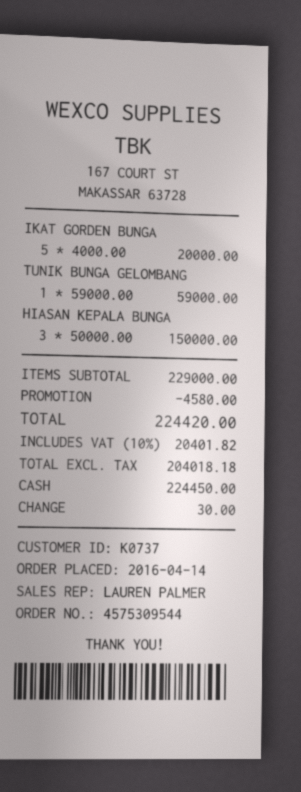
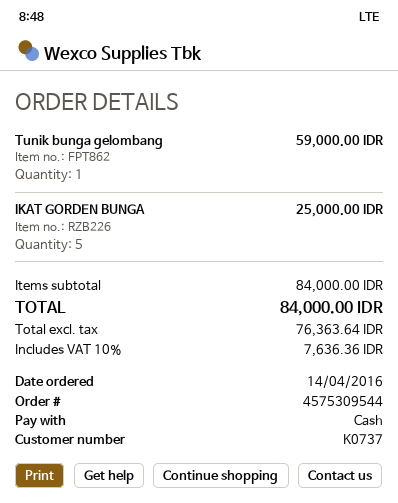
IKAT GORDEN BUNGA: 5 for 20000.00 -> 5 for 25000.00
HIASAN KEPALA BUNGA: 3 for 150000.00 -> none
subtotal: 229000.00 -> 84000.00
discount: 4580.00 -> none
net: 204018.18 -> 76363.64
tax: 10% = 20401.82 -> 10% = 7636.36
total: 224420.00 -> 84000.00

